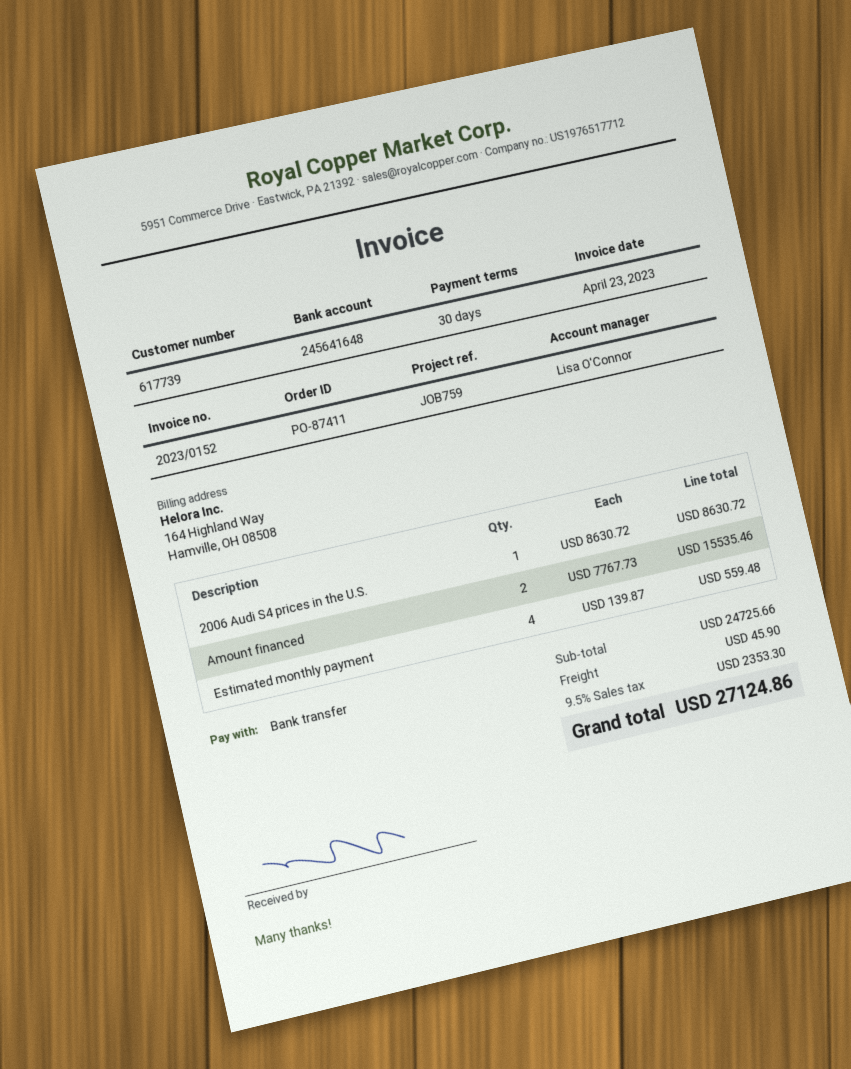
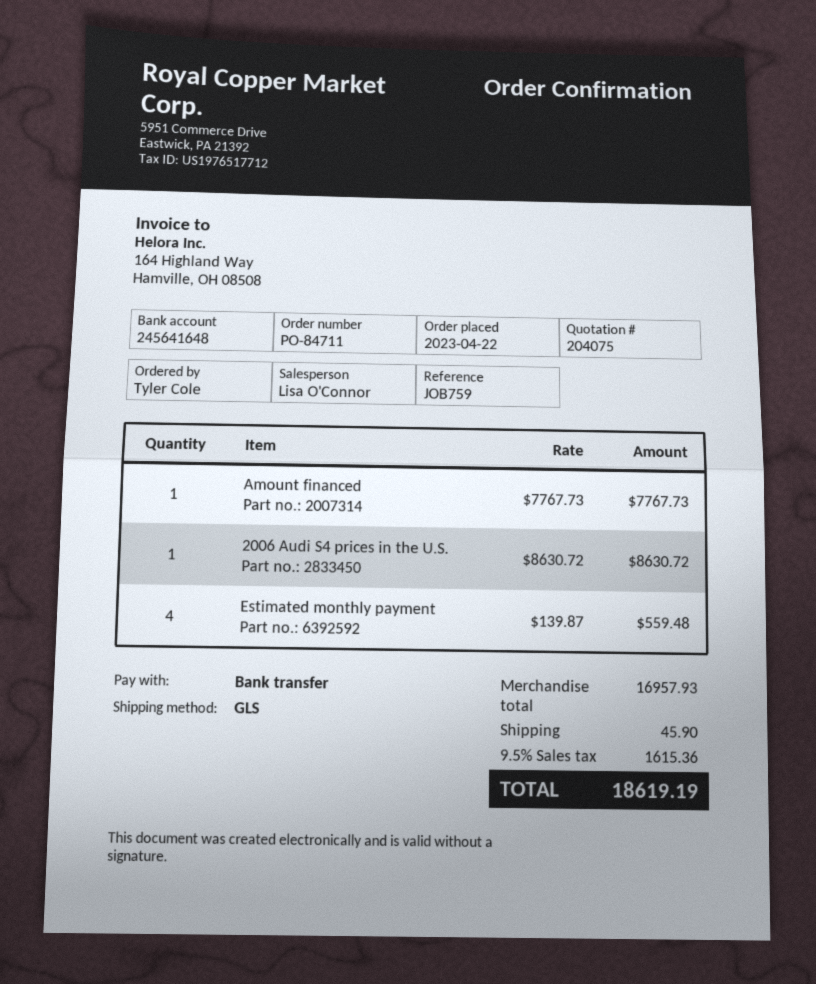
order number: PO-87411 -> PO-84711
Amount financed: 2 x 7767.73 = 15535.46 -> 1 x 7767.73 = 7767.73
subtotal: 24725.66 -> 16957.93
tax: 9.5% = 2353.30 -> 9.5% = 1615.36
total: 27124.86 -> 18619.19

